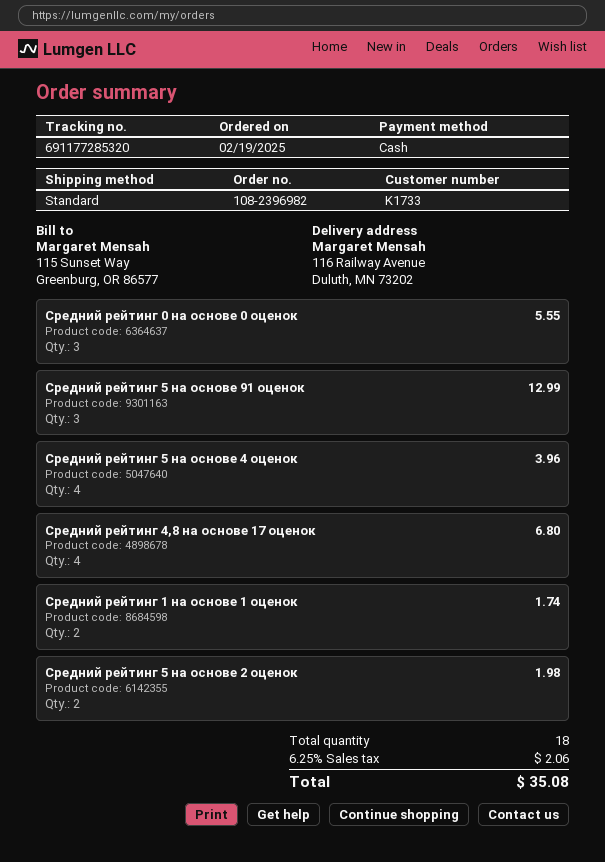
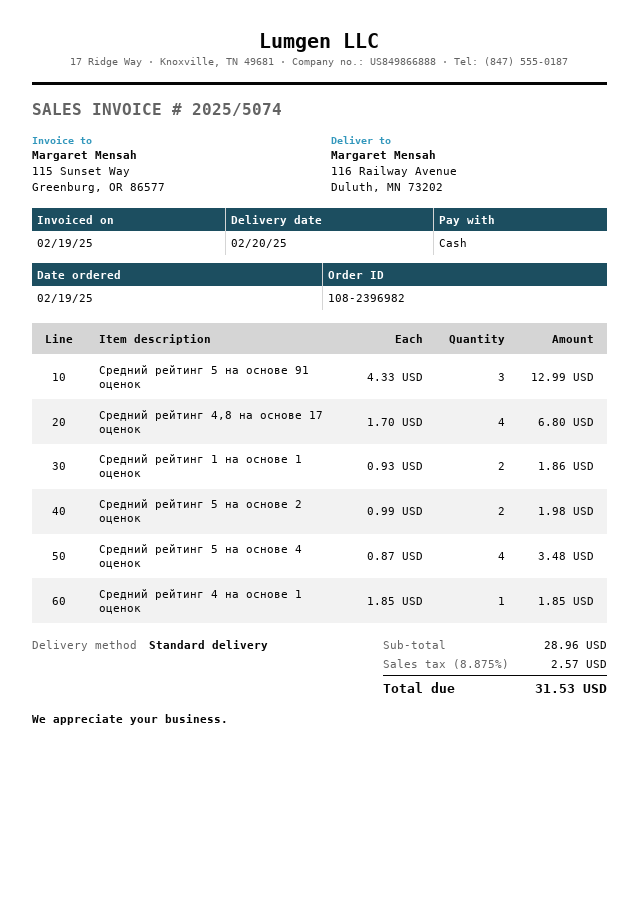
Средний рейтинг 0 на основе 0 оценок: 3 for 5.55 -> none
Средний рейтинг 5 на основе 4 оценок: 4 for 3.96 -> 4 for 3.48
Средний рейтинг 1 на основе 1 оценок: 2 for 1.74 -> 2 for 1.86
Средний рейтинг 4 на основе 1 оценок: none -> 1 for 1.85
tax: 6.25% = 2.06 -> 8.875% = 2.57
total: 35.08 -> 31.53

